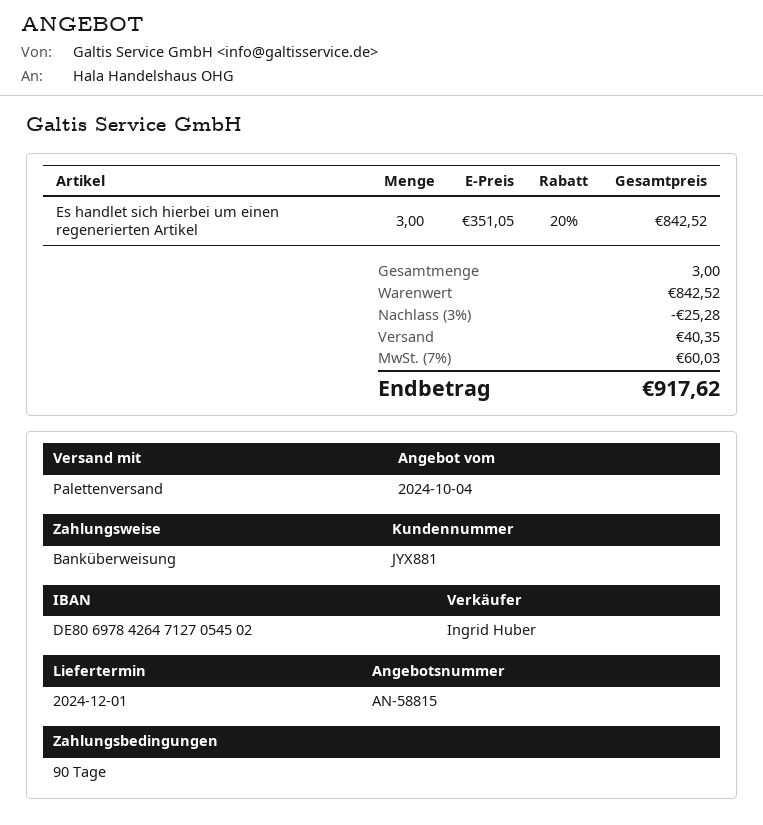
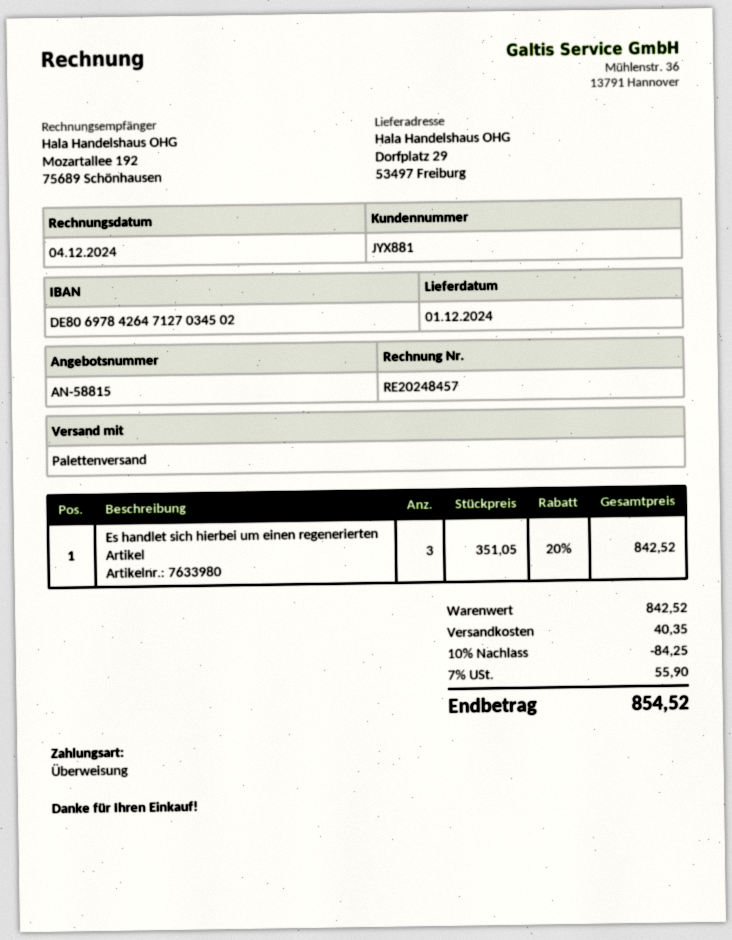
bank account: DE80697842647127054502 -> DE80697842647127034502
discount: 3% = 25.28 -> 10% = 84.25
tax: 7% = 60.03 -> 7% = 55.90
total: 917.62 -> 854.52

